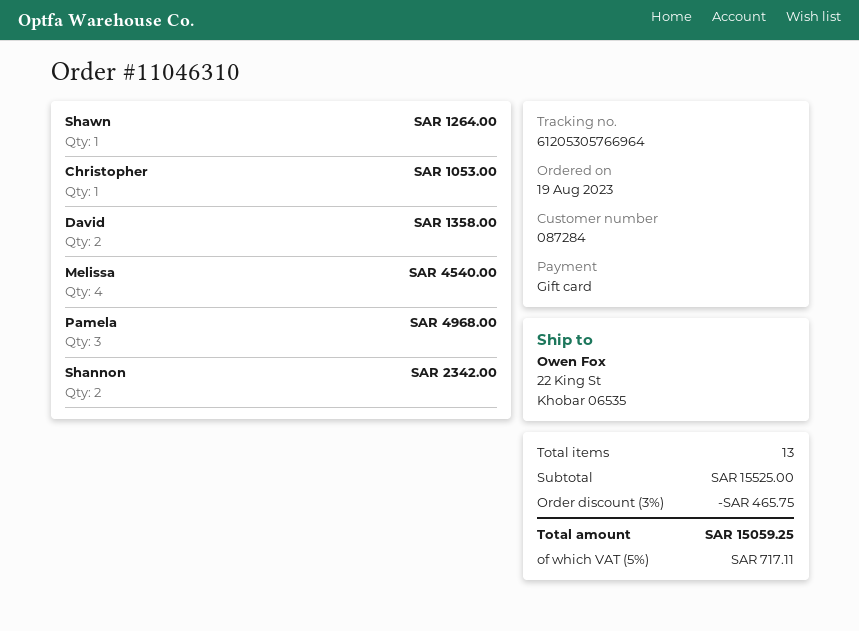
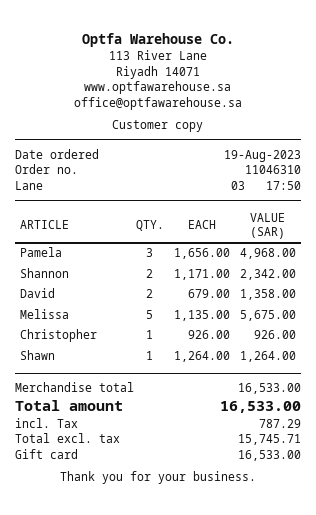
Christopher: 1 for 1053.00 -> 1 for 926.00
Melissa: 4 for 4540.00 -> 5 for 5675.00
subtotal: 15525.00 -> 16533.00
discount: 3% = 465.75 -> none
tax: 717.11 -> 787.29
total: 15059.25 -> 16533.00

